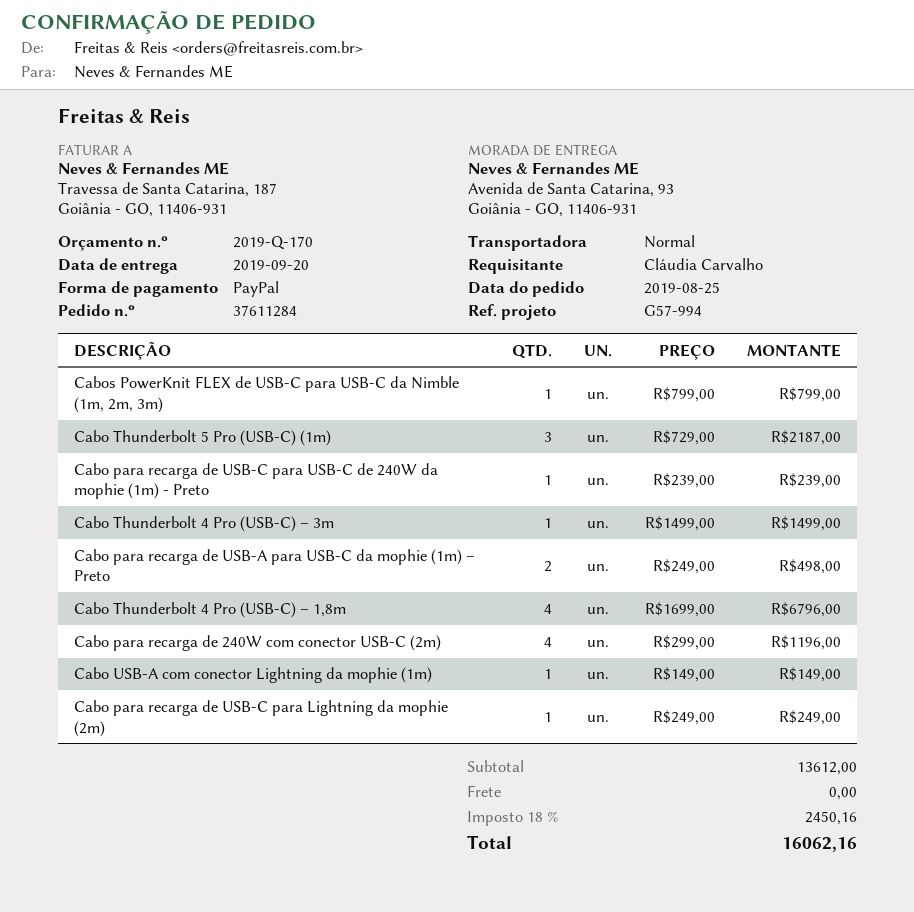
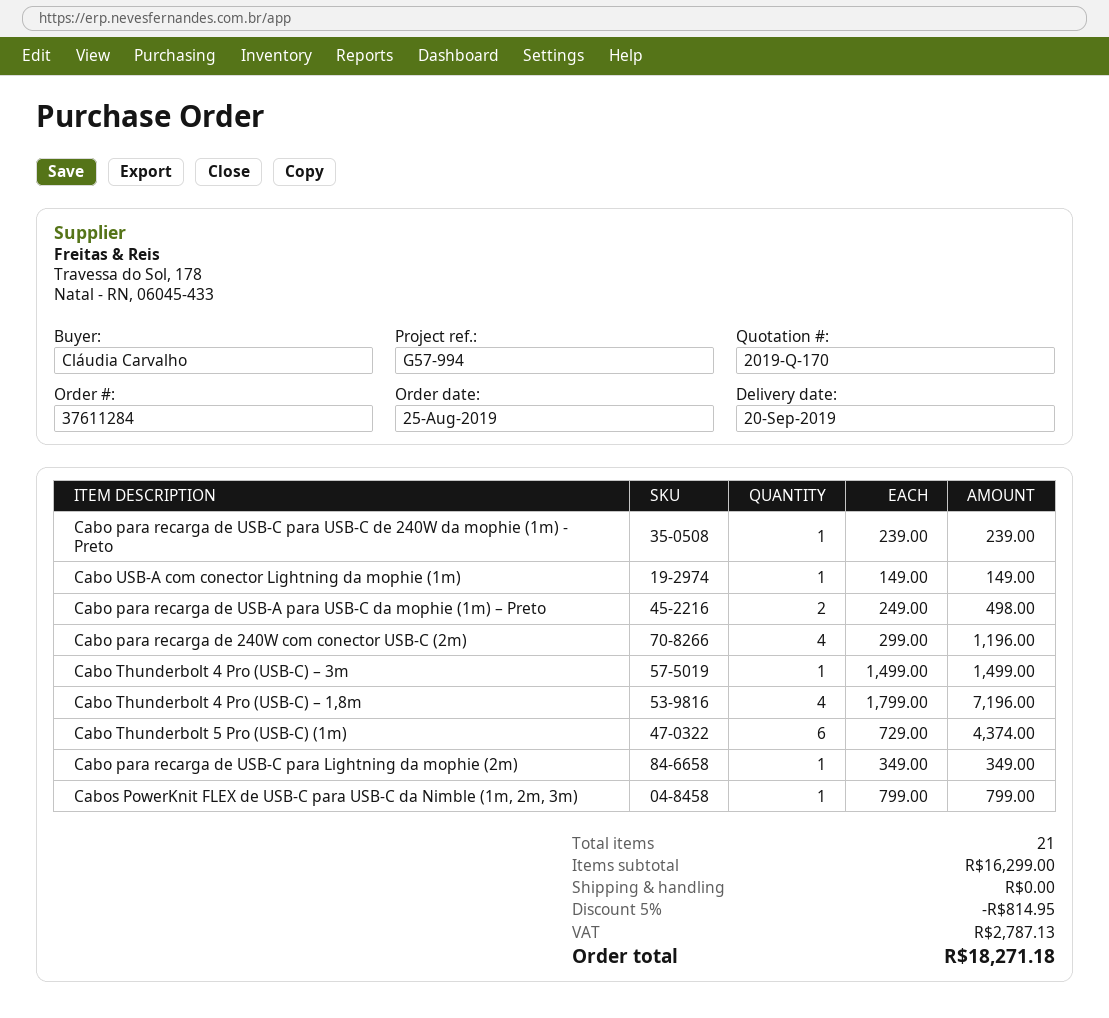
Cabo Thunderbolt 5 Pro (USB‑C) (1m): 3 x 729.00 = 2187.00 -> 6 x 729.00 = 4374.00
Cabo Thunderbolt 4 Pro (USB‑C) – 1,8m: 4 x 1699.00 = 6796.00 -> 4 x 1799.00 = 7196.00
Cabo para recarga de USB-C para Lightning da mophie (2m): 1 x 249.00 = 249.00 -> 1 x 349.00 = 349.00
subtotal: 13612.00 -> 16299.00
discount: none -> 5% = 814.95
tax: 2450.16 -> 2787.13
total: 16062.16 -> 18271.18

